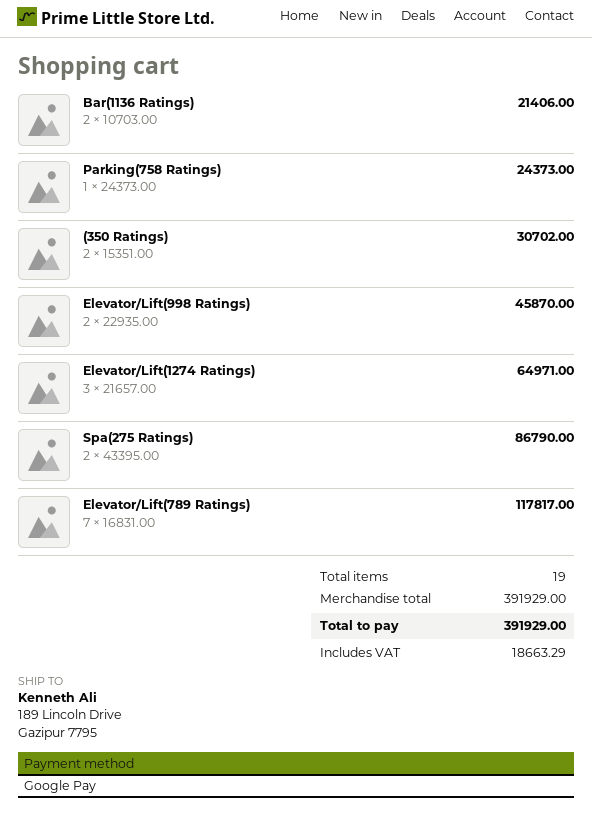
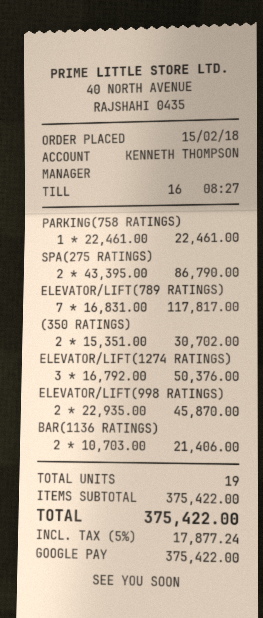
Parking(758 Ratings): 1 x 24373.00 = 24373.00 -> 1 x 22461.00 = 22461.00
Elevator/Lift(1274 Ratings): 3 x 21657.00 = 64971.00 -> 3 x 16792.00 = 50376.00
subtotal: 391929.00 -> 375422.00
tax: 18663.29 -> 17877.24
total: 391929.00 -> 375422.00

